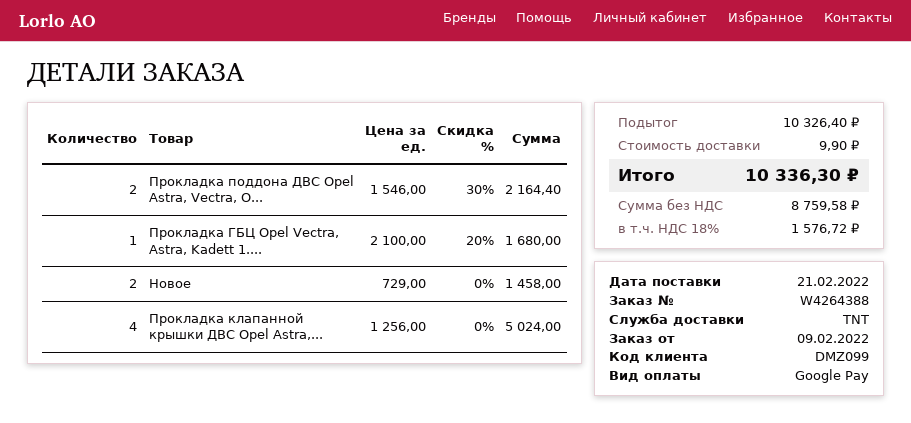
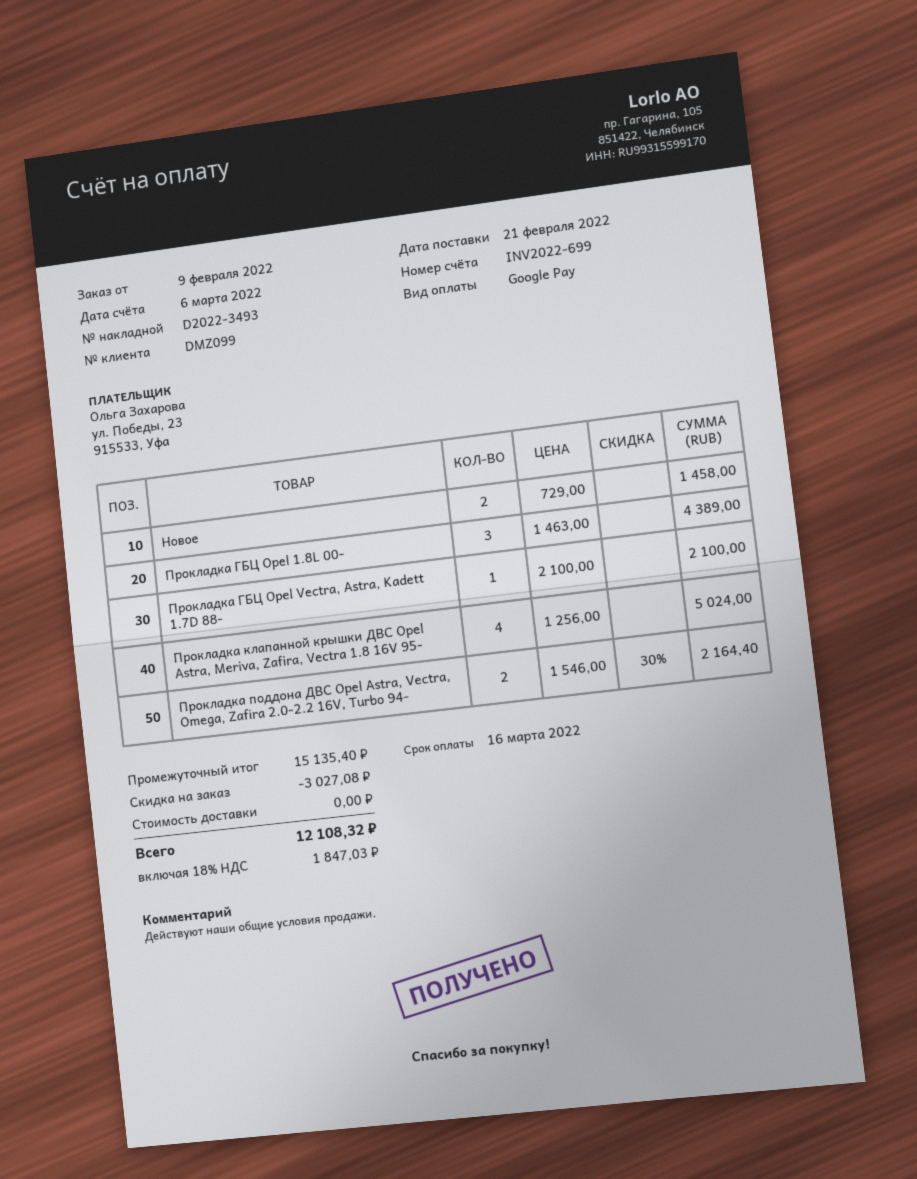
Прокладка ГБЦ Opel Vectra, Astra, Kadett 1....: 1 x 2100.00 - 20% = 1680.00 -> 1 x 2100.00 = 2100.00
Прокладка ГБЦ Opel 1.8L 00-: none -> 3 x 1463.00 = 4389.00
subtotal: 10326.40 -> 15135.40
discount: none -> 3027.08
shipping: 9.90 -> 0.00
tax: 18% = 1576.72 -> 18% = 1847.03
total: 10336.30 -> 12108.32

